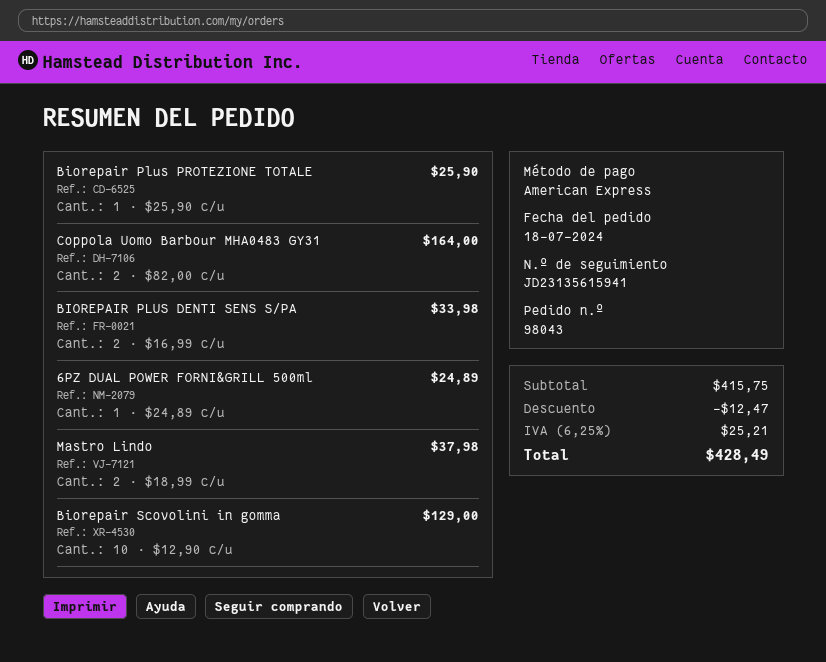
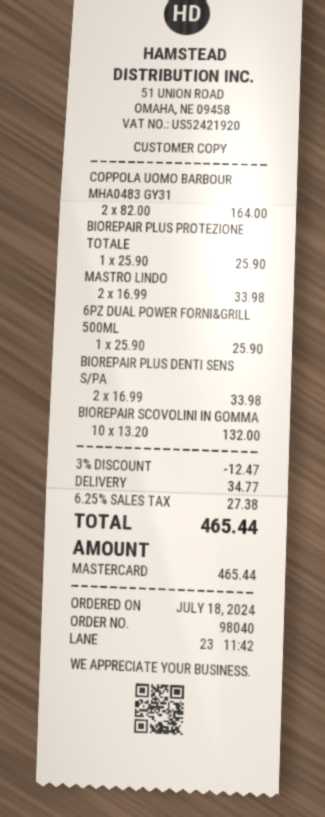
order number: 98043 -> 98040
payment method: American Express -> Mastercard
6PZ DUAL POWER FORNI&GRILL 500ml: 1 x 24.89 = 24.89 -> 1 x 25.90 = 25.90
Mastro Lindo: 2 x 18.99 = 37.98 -> 2 x 16.99 = 33.98
Biorepair Scovolini in gomma: 10 x 12.90 = 129.00 -> 10 x 13.20 = 132.00
shipping: none -> 34.77
tax: 6.25% = 25.21 -> 6.25% = 27.38
total: 428.49 -> 465.44

